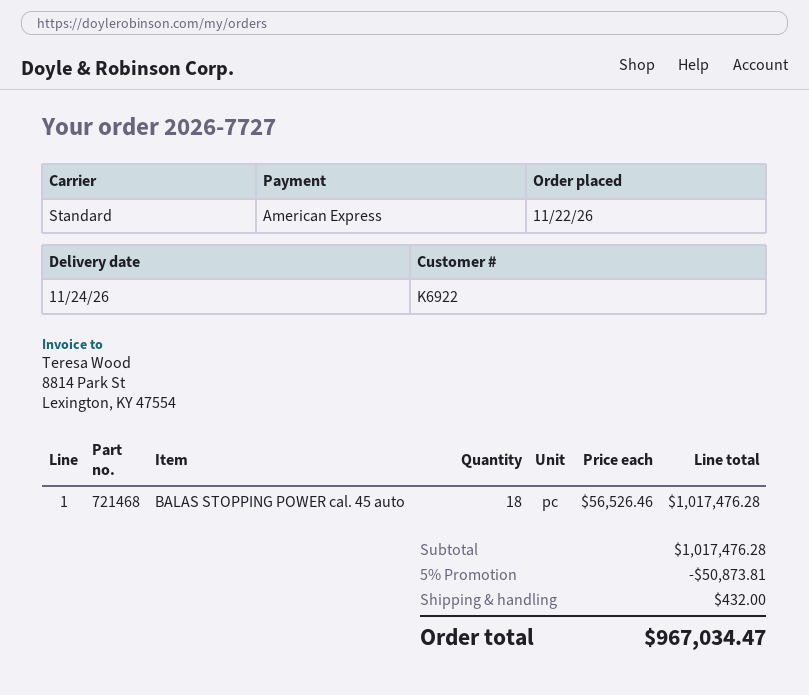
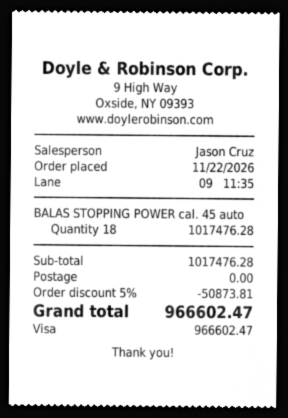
payment method: American Express -> Visa
shipping: 432.00 -> 0.00
total: 967034.47 -> 966602.47

